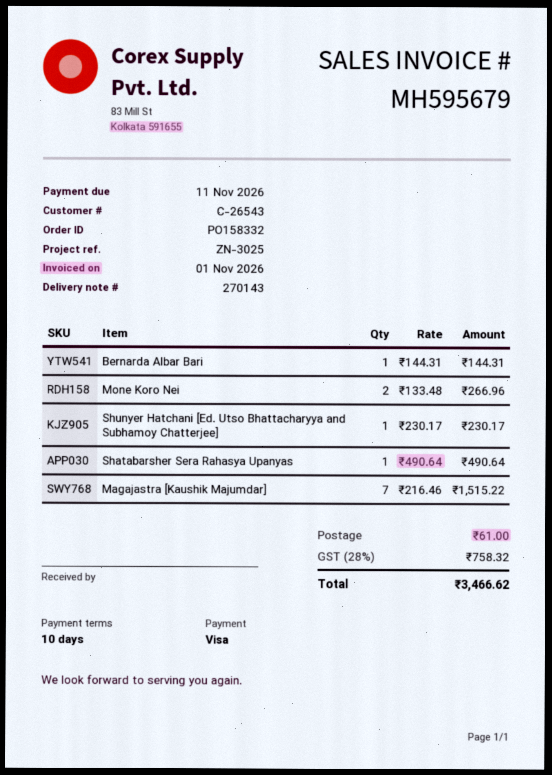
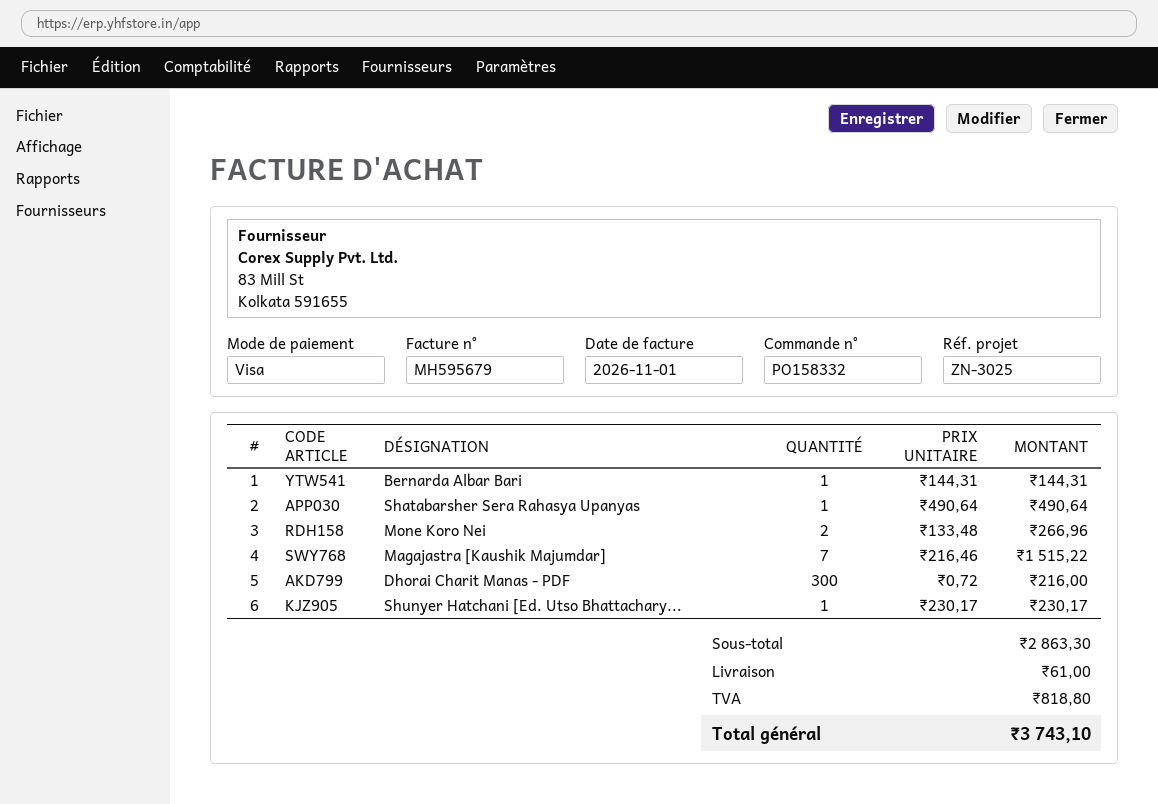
Dhorai Charit Manas - PDF: none -> 300 x 0.72 = 216.00
tax: 758.32 -> 818.80
total: 3466.62 -> 3743.10

